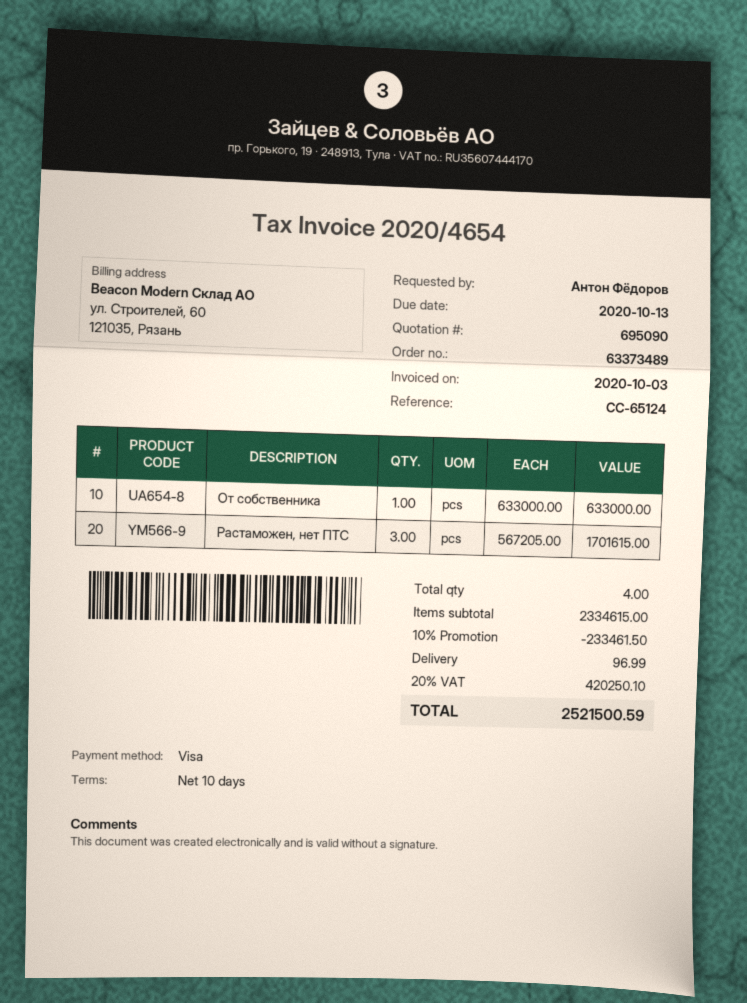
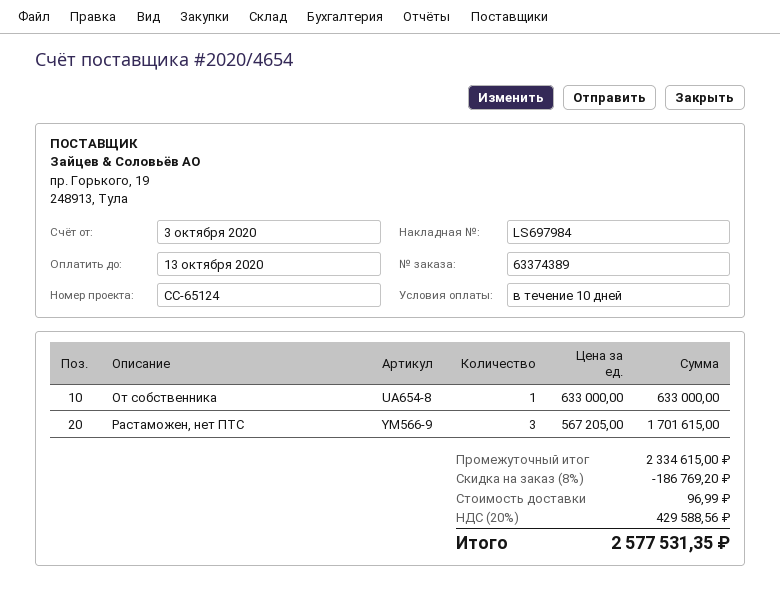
order number: 63373489 -> 63374389
discount: 10% = 233461.50 -> 8% = 186769.20
tax: 20% = 420250.10 -> 20% = 429588.56
total: 2521500.59 -> 2577531.35

